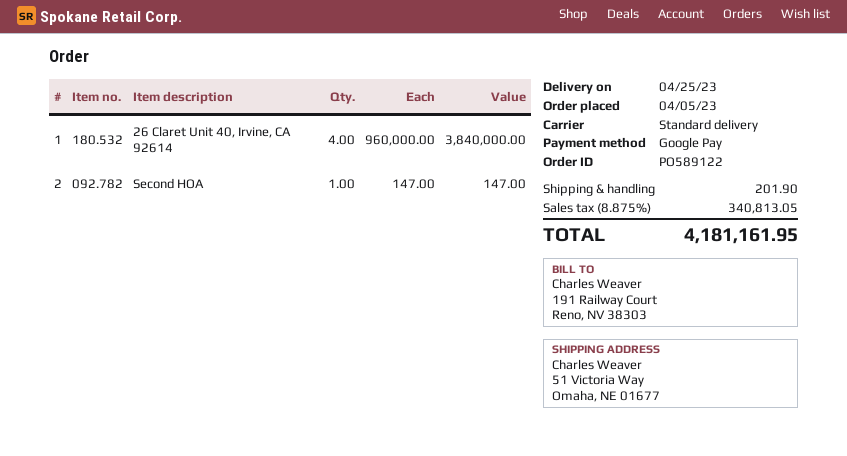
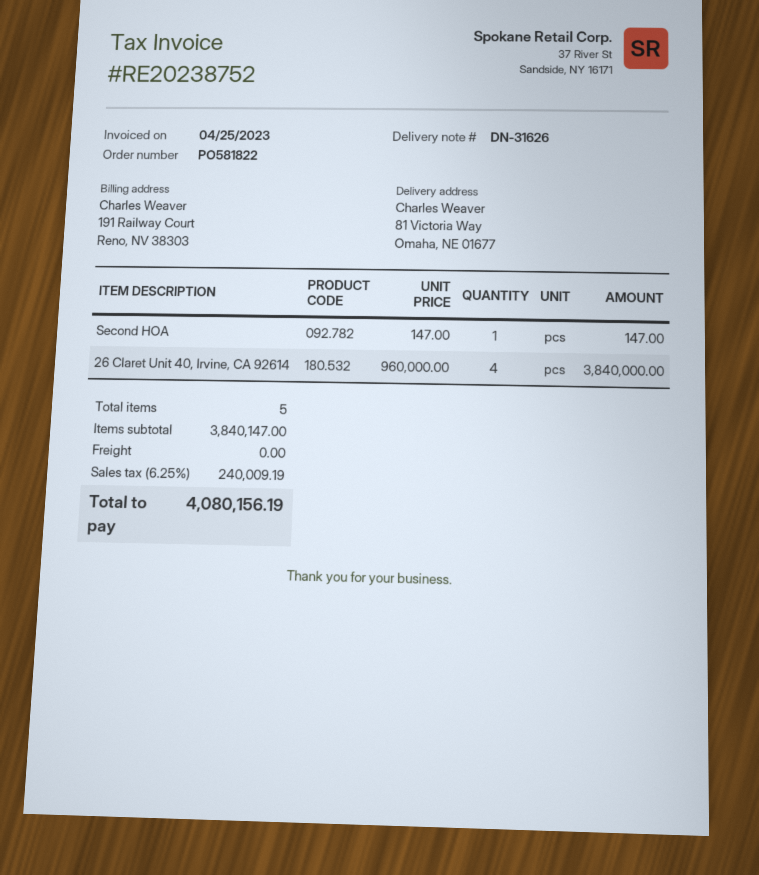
order number: PO589122 -> PO581822
ship to: 51 Victoria Way, Omaha, NE 01677 -> 81 Victoria Way, Omaha, NE 01677
shipping: 201.90 -> 0.00
tax: 8.875% = 340813.05 -> 6.25% = 240009.19
total: 4181161.95 -> 4080156.19

